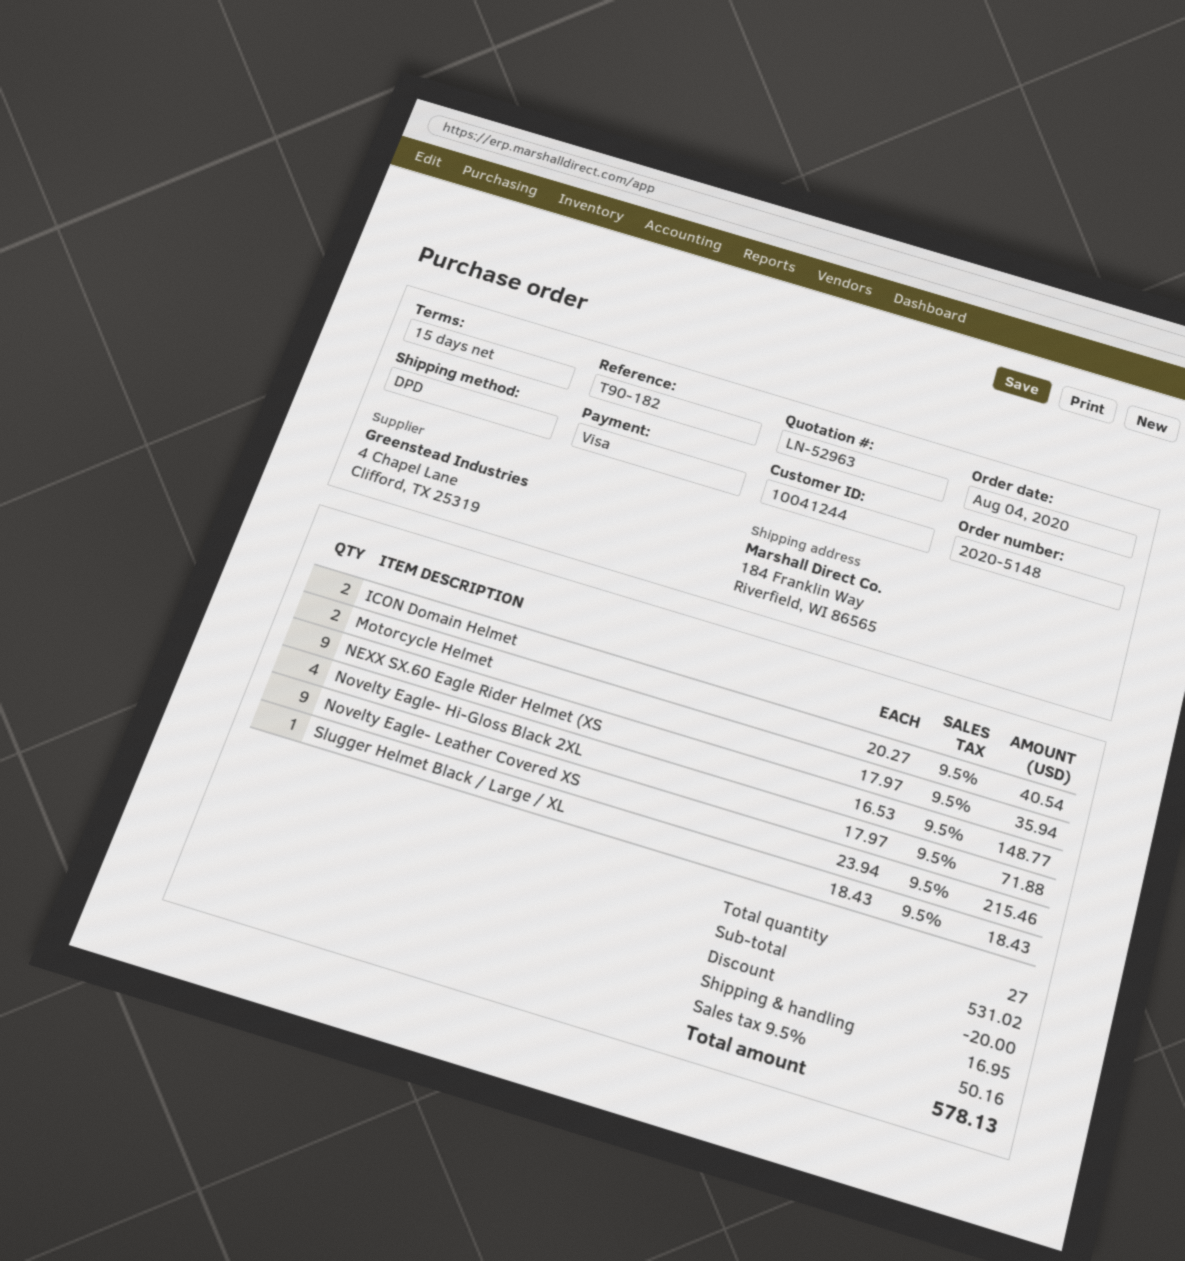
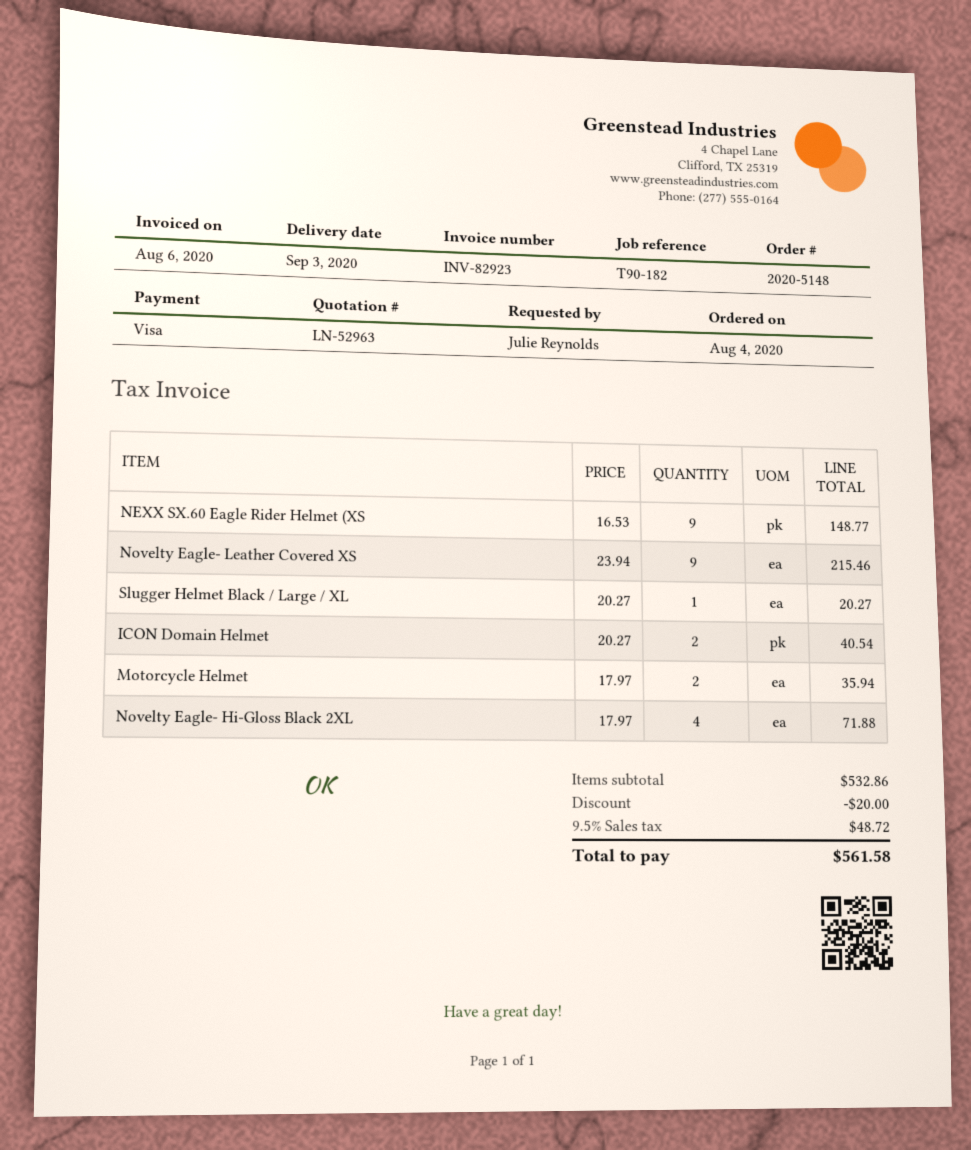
Slugger Helmet Black / Large / XL: 1 x 18.43 = 18.43 -> 1 x 20.27 = 20.27
subtotal: 531.02 -> 532.86
shipping: 16.95 -> none
tax: 9.5% = 50.16 -> 9.5% = 48.72
total: 578.13 -> 561.58

